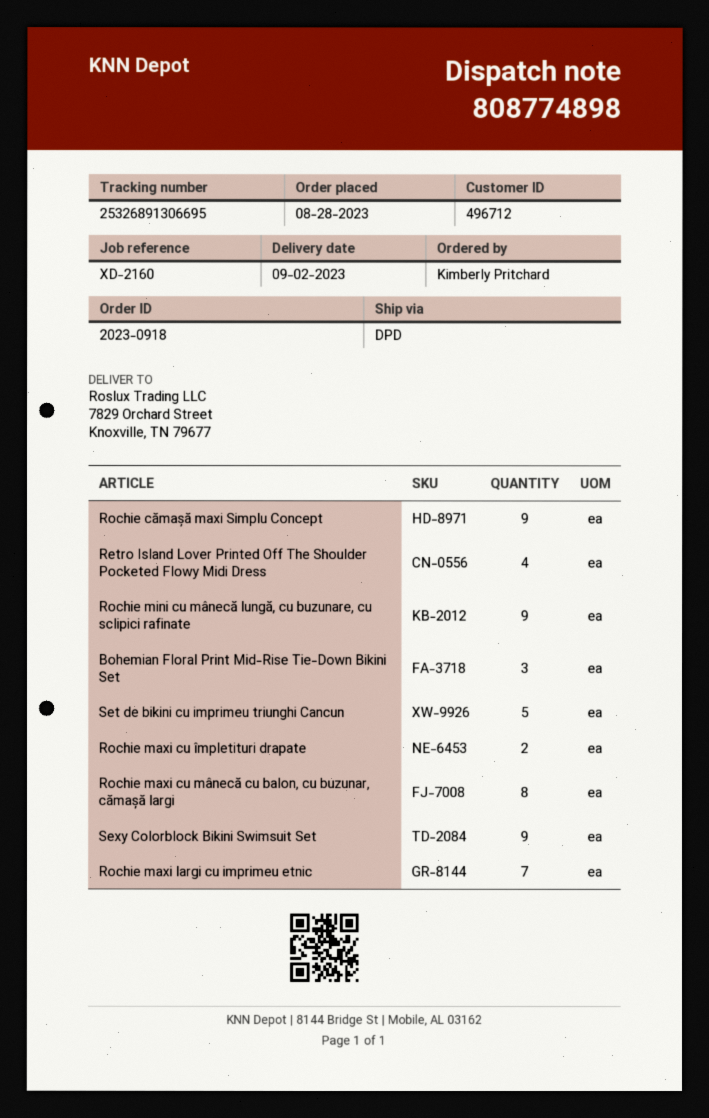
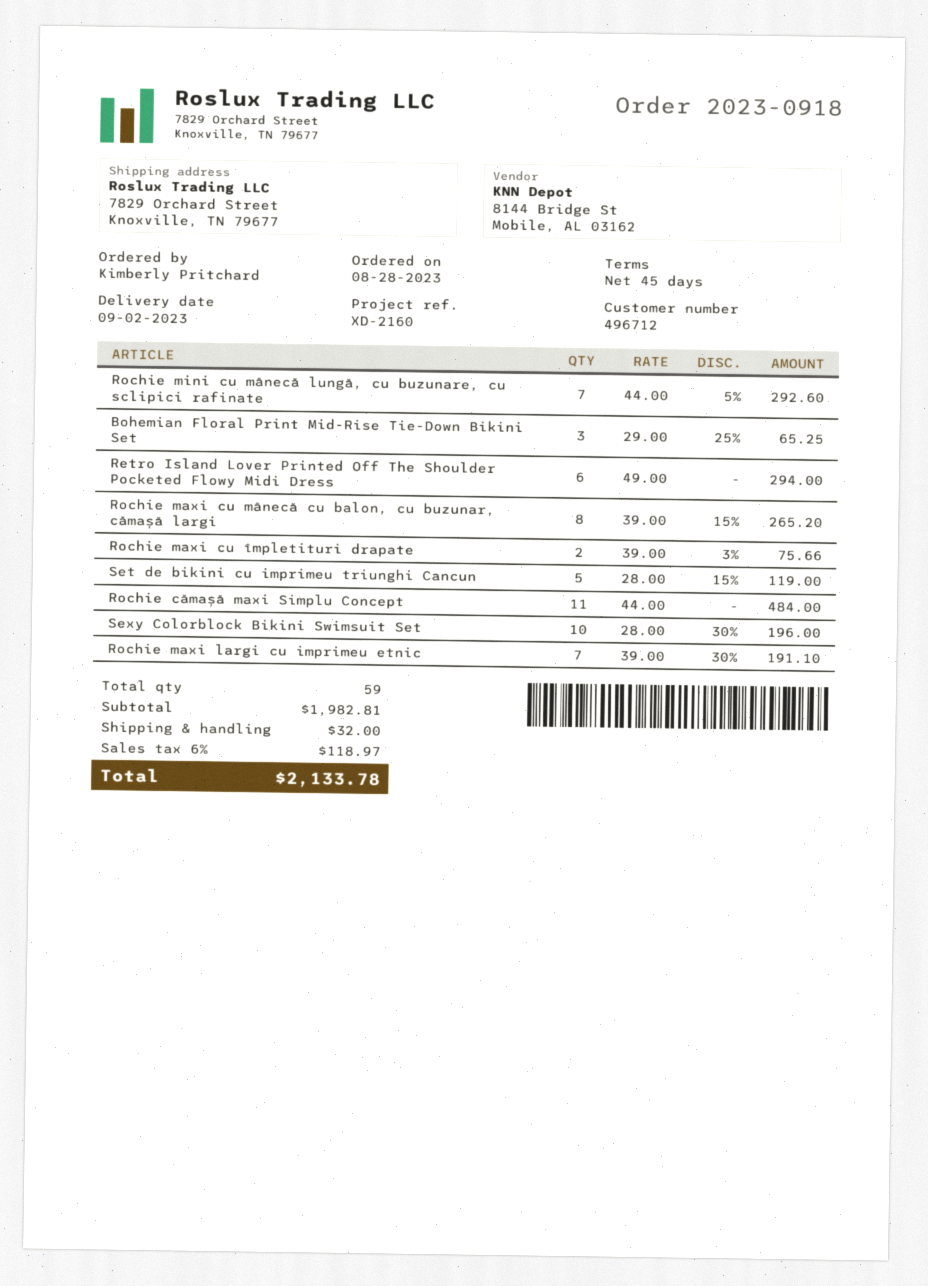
Rochie cămașă maxi Simplu Concept: 9 -> 11
Retro Island Lover Printed Off The Shoulder Pocketed Flowy Midi Dress: 4 -> 6
Rochie mini cu mânecă lungă, cu buzunare, cu sclipici rafinate: 9 -> 7
Sexy Colorblock Bikini Swimsuit Set: 9 -> 10

